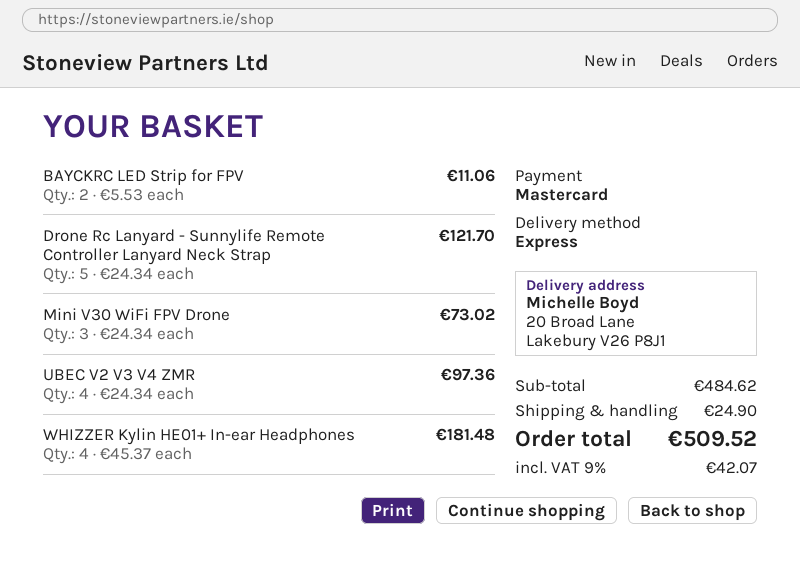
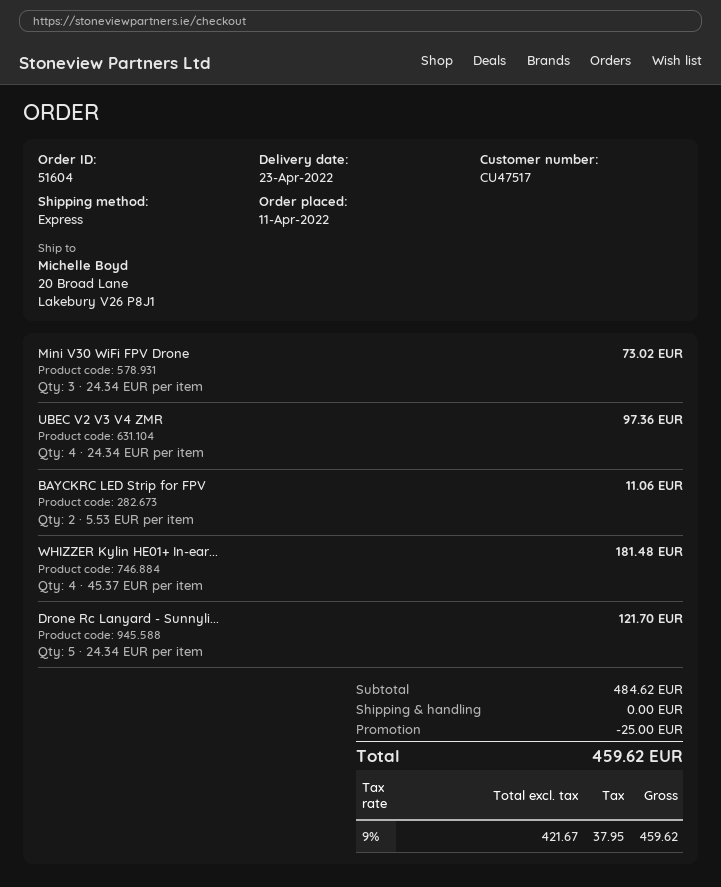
discount: none -> 25.00
shipping: 24.90 -> 0.00
tax: 9% = 42.07 -> 9% = 37.95
total: 509.52 -> 459.62

